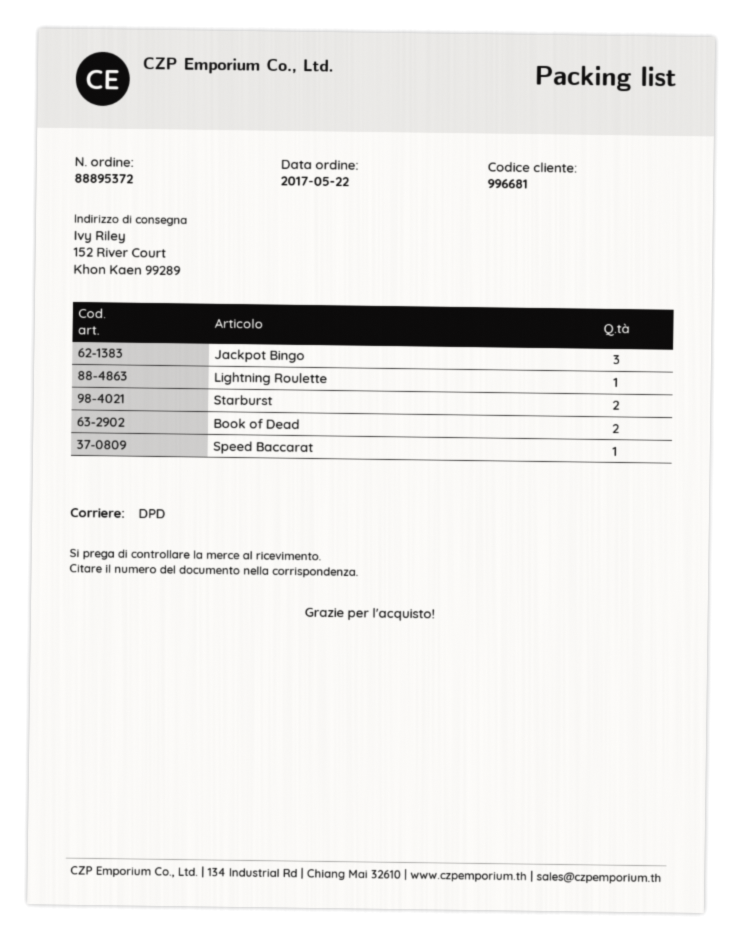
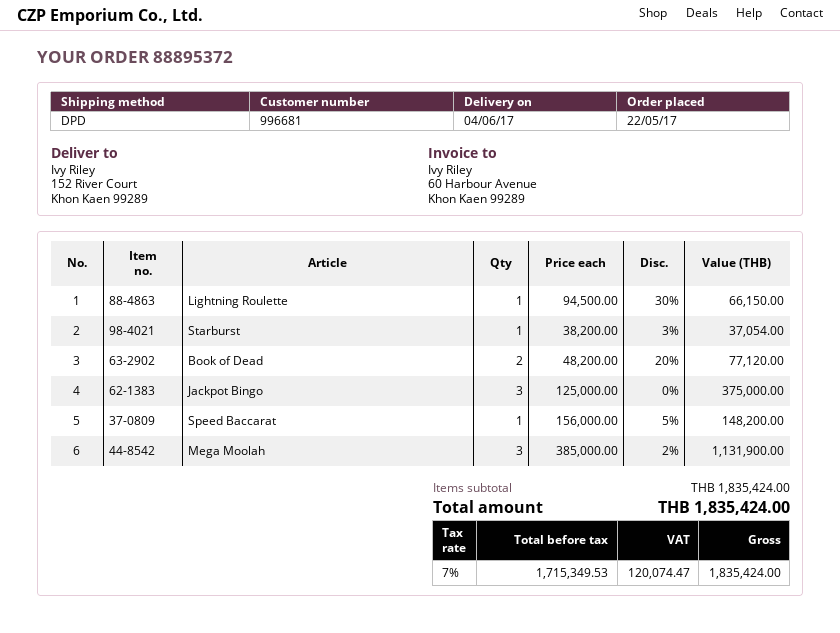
Starburst: 2 -> 1
Mega Moolah: none -> 3

